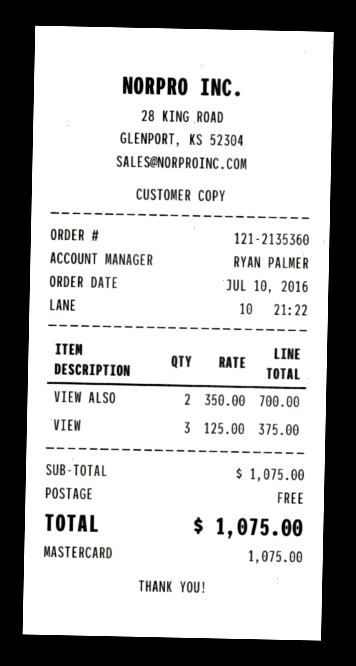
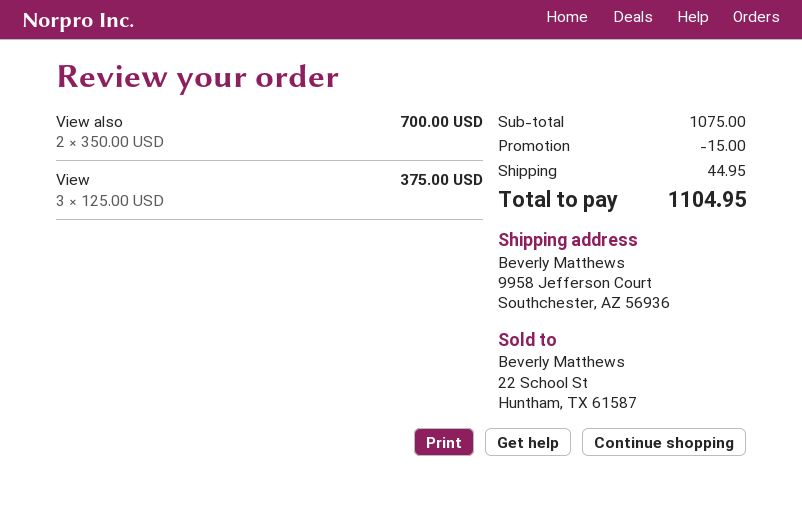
discount: none -> 15.00
shipping: 0.00 -> 44.95
total: 1075.00 -> 1104.95

